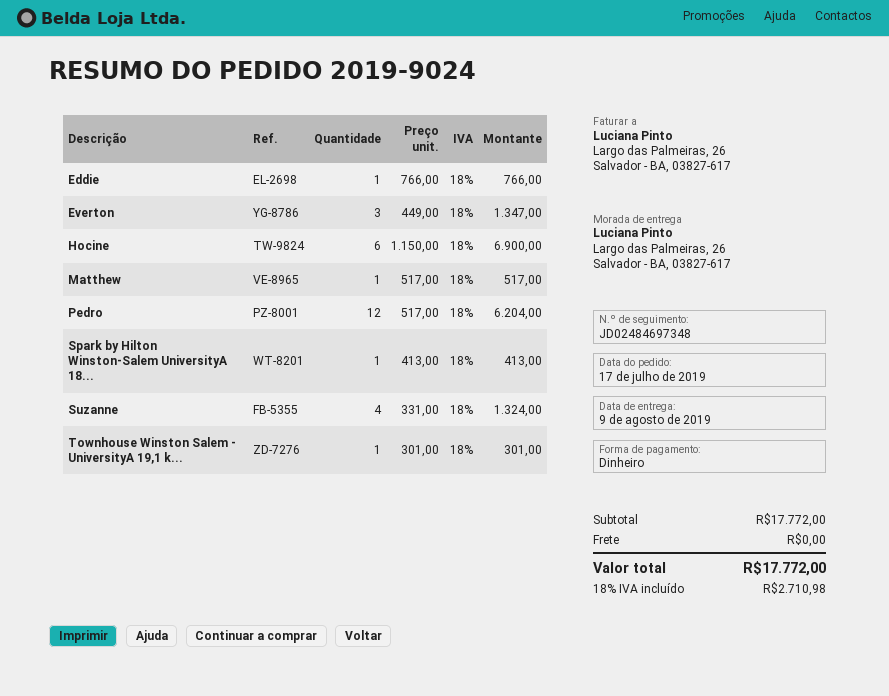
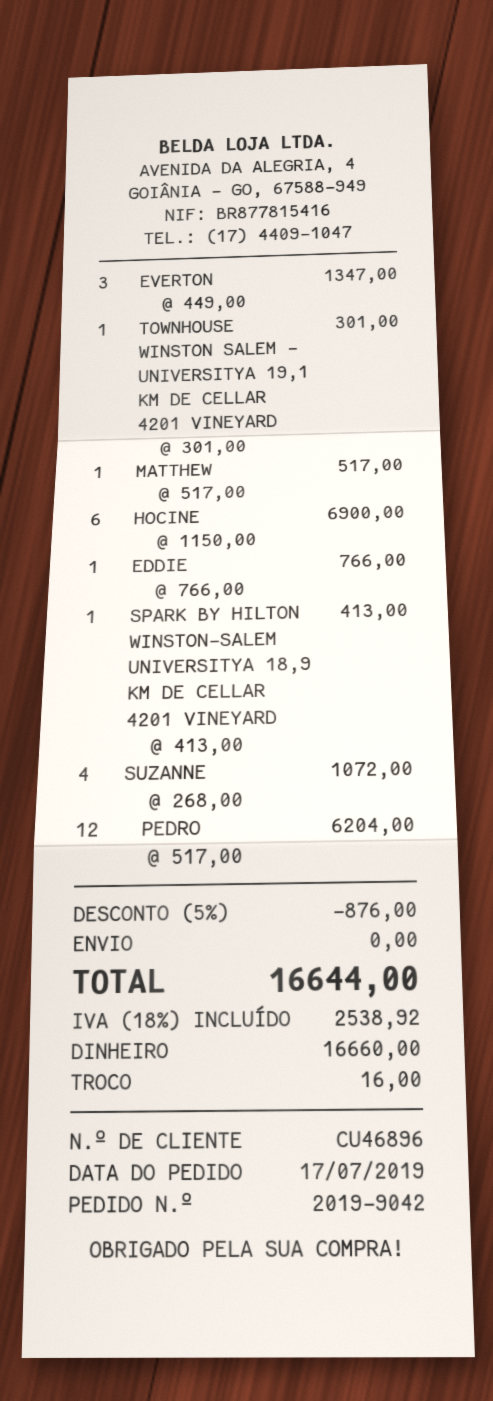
order number: 2019-9024 -> 2019-9042
Suzanne: 4 x 331.00 = 1324.00 -> 4 x 268.00 = 1072.00
discount: none -> 5% = 876.00
tax: 18% = 2710.98 -> 18% = 2538.92
total: 17772.00 -> 16644.00

